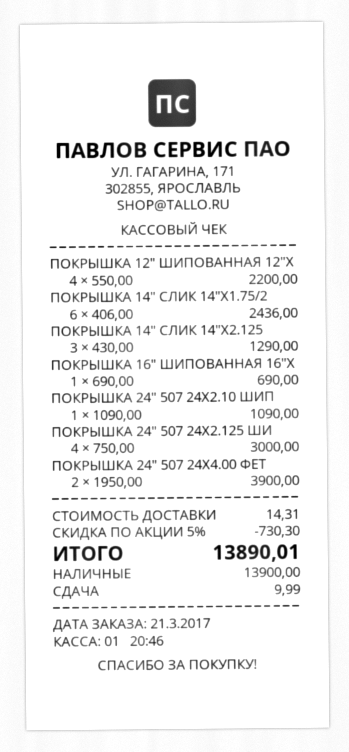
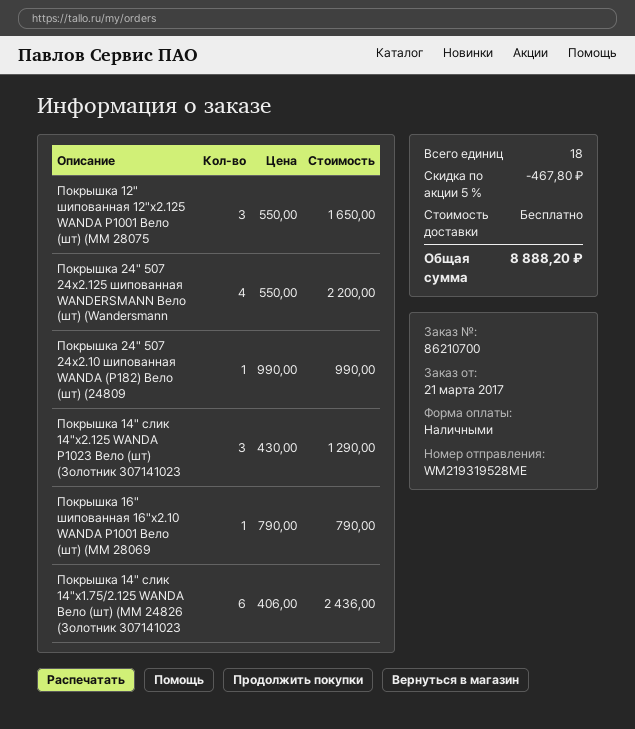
ПОКРЫШКА 12" ШИПОВАННАЯ 12"Х: 4 x 550.00 = 2200.00 -> 3 x 550.00 = 1650.00
ПОКРЫШКА 16" ШИПОВАННАЯ 16"Х: 1 x 690.00 = 690.00 -> 1 x 790.00 = 790.00
ПОКРЫШКА 24" 507 24Х2.10 ШИП: 1 x 1090.00 = 1090.00 -> 1 x 990.00 = 990.00
ПОКРЫШКА 24" 507 24Х2.125 ШИ: 4 x 750.00 = 3000.00 -> 4 x 550.00 = 2200.00
ПОКРЫШКА 24" 507 24Х4.00 ФЕТ: 2 x 1950.00 = 3900.00 -> none
discount: 5% = 730.30 -> 5% = 467.80
shipping: 14.31 -> 0.00
total: 13890.01 -> 8888.20

